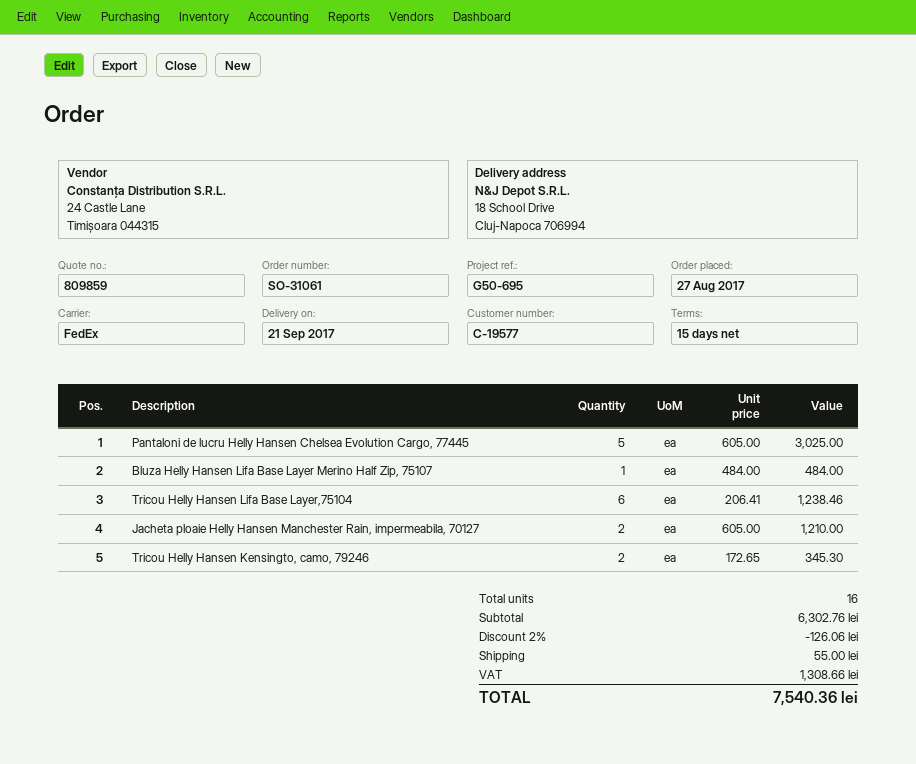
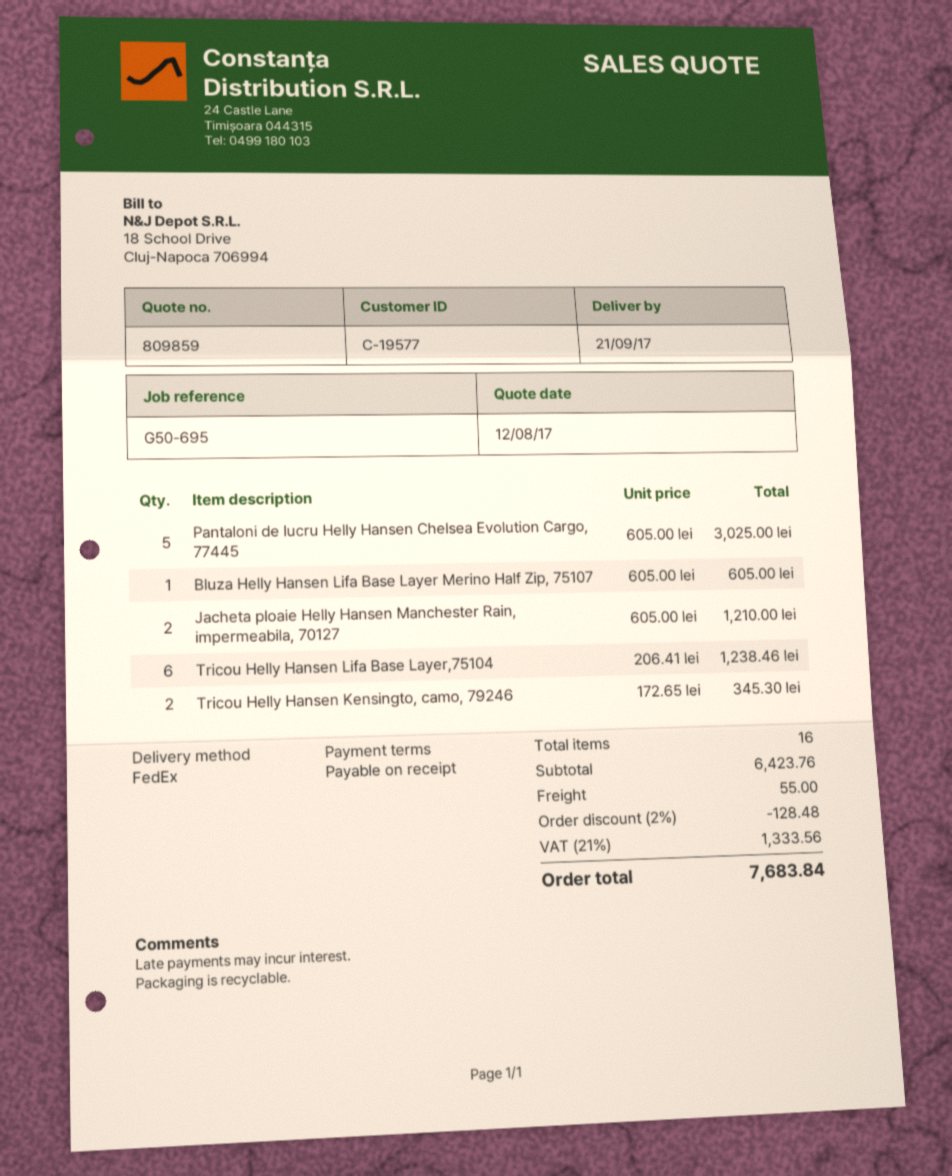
payment terms: 15 days -> on receipt
Bluza Helly Hansen Lifa Base Layer Merino Half Zip, 75107: 1 x 484.00 = 484.00 -> 1 x 605.00 = 605.00
subtotal: 6302.76 -> 6423.76
discount: 2% = 126.06 -> 2% = 128.48
tax: 1308.66 -> 1333.56
total: 7540.36 -> 7683.84

